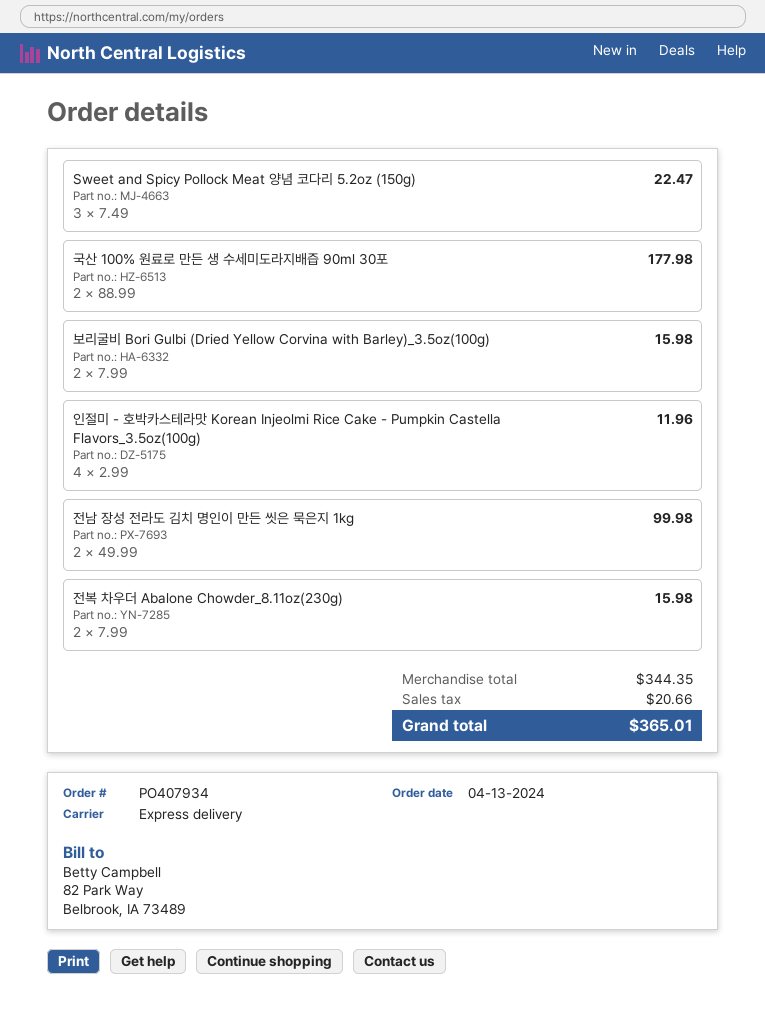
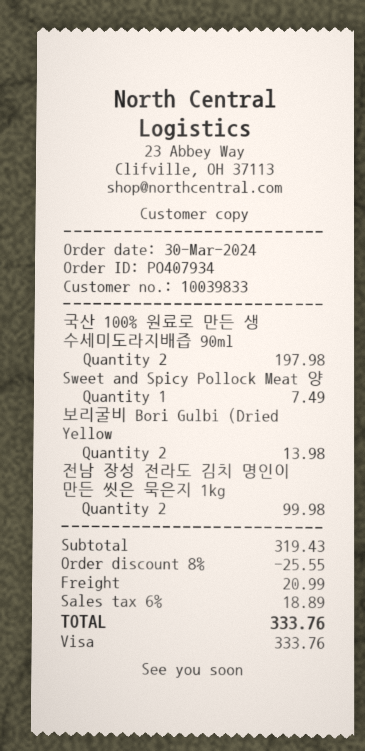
order date: 2024-04-13 -> 2024-03-30
Sweet and Spicy Pollock Meat 양념 코다리 5.2oz (150g): 3 for 22.47 -> 1 for 7.49
국산 100% 원료로 만든 생 수세미도라지배즙 90ml 30포: 2 for 177.98 -> 2 for 197.98
보리굴비 Bori Gulbi (Dried Yellow Corvina with Barley)_3.5oz(100g): 2 for 15.98 -> 2 for 13.98
인절미 - 호박카스테라맛 Korean Injeolmi Rice Cake - Pumpkin Castella Flavors_3.5oz(100g): 4 for 11.96 -> none
전복 차우더 Abalone Chowder_8.11oz(230g): 2 for 15.98 -> none
subtotal: 344.35 -> 319.43
discount: none -> 8% = 25.55
shipping: none -> 20.99
tax: 20.66 -> 18.89
total: 365.01 -> 333.76

